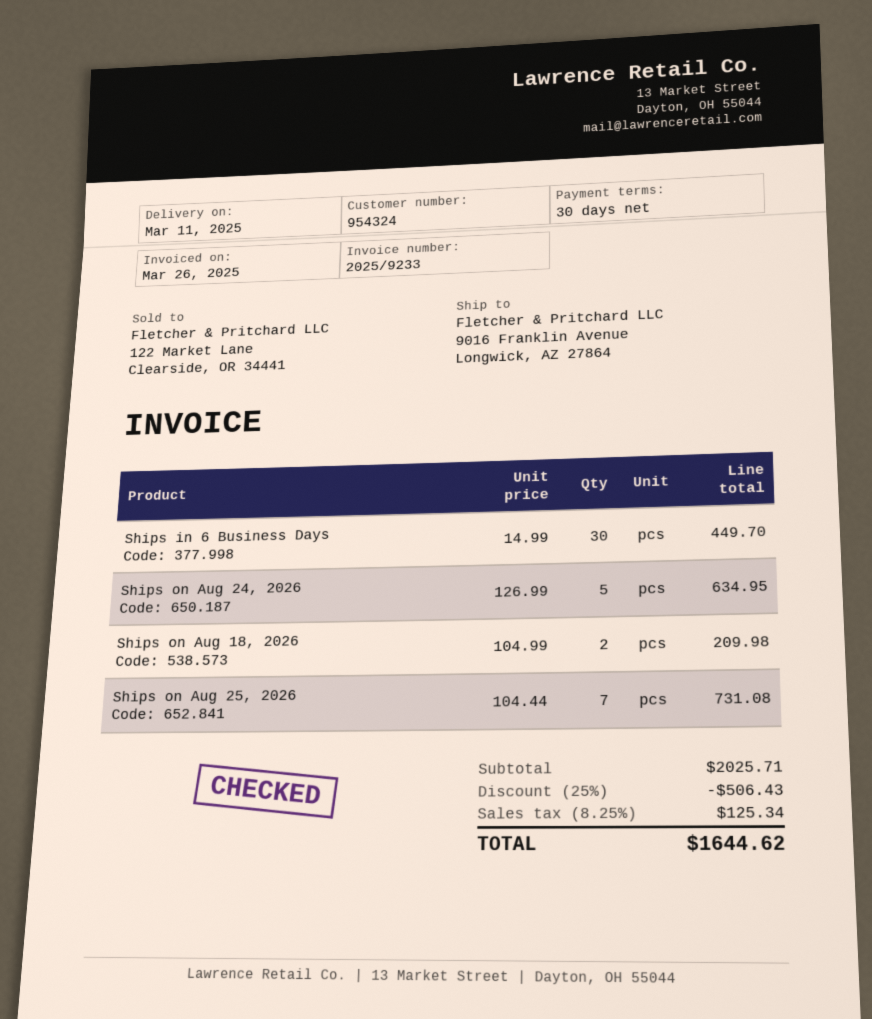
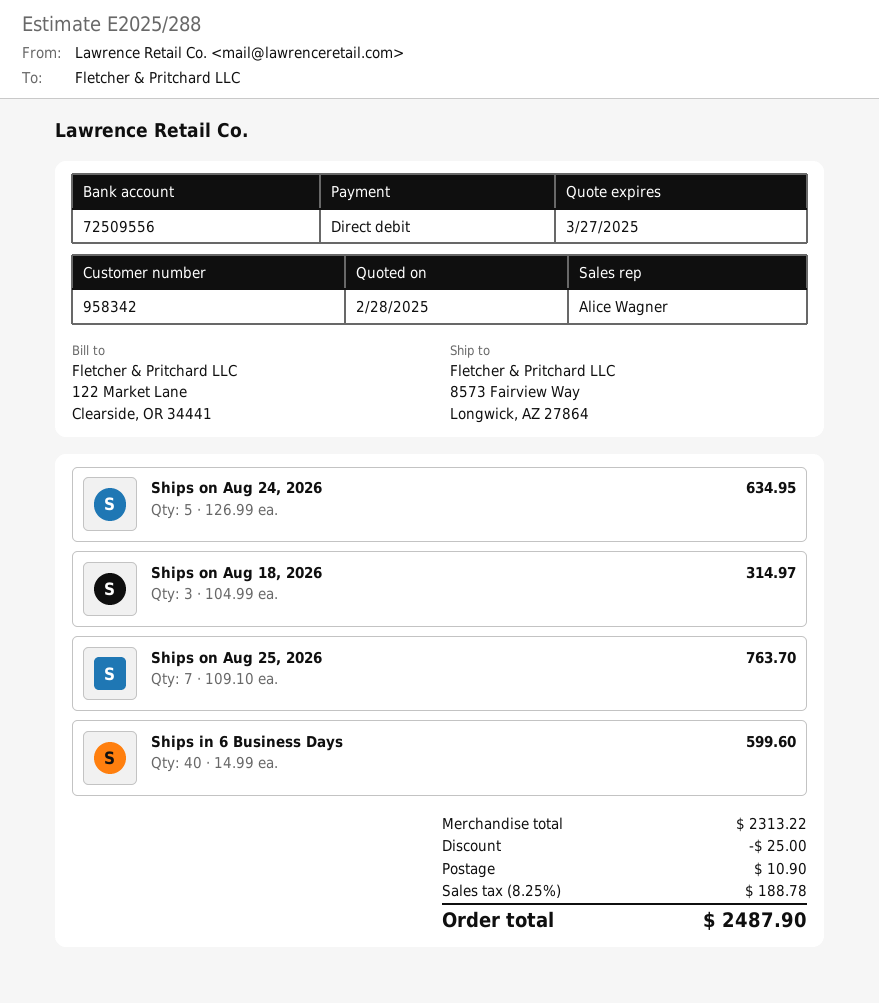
customer number: 954324 -> 958342
ship to: 9016 Franklin Avenue, Longwick, AZ 27864 -> 8573 Fairview Way, Longwick, AZ 27864
Ships in 6 Business Days: 30 x 14.99 = 449.70 -> 40 x 14.99 = 599.60
Ships on Aug 18, 2026: 2 x 104.99 = 209.98 -> 3 x 104.99 = 314.97
Ships on Aug 25, 2026: 7 x 104.44 = 731.08 -> 7 x 109.10 = 763.70
subtotal: 2025.71 -> 2313.22
discount: 506.43 -> 25.00
shipping: none -> 10.90
tax: 8.25% = 125.34 -> 8.25% = 188.78
total: 1644.62 -> 2487.90

